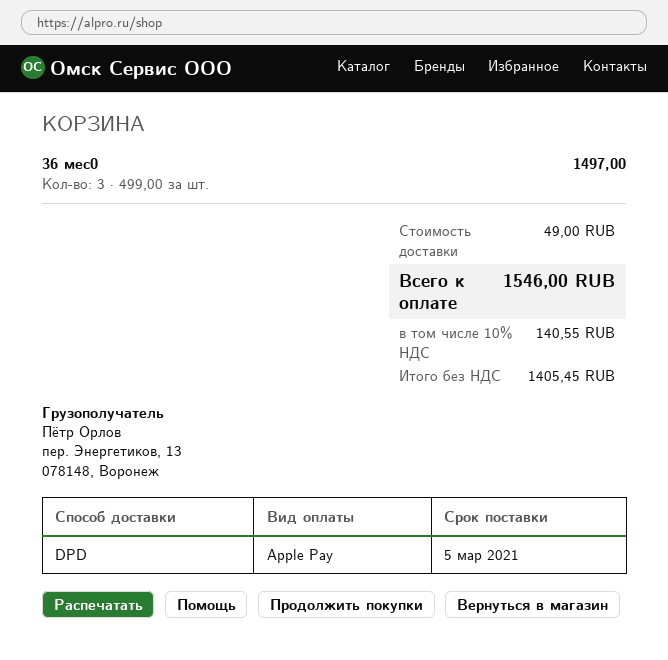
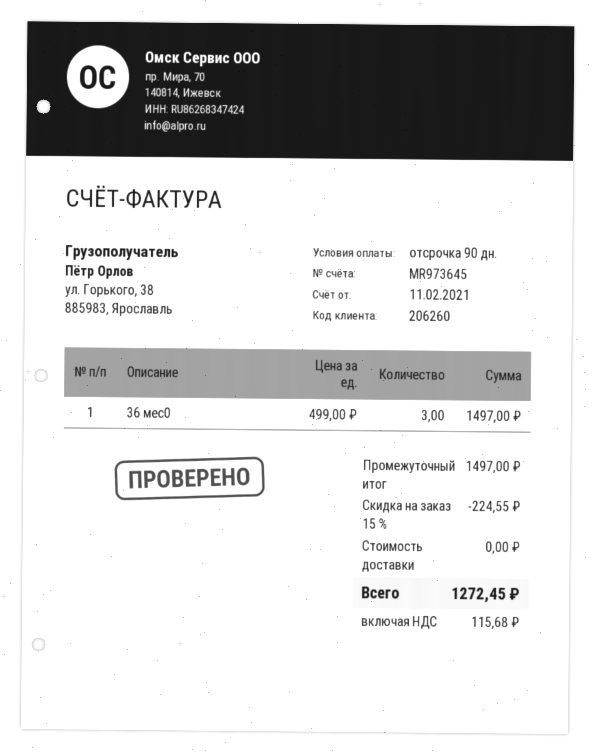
ship to: пер. Энергетиков, 13, 078148, Воронеж -> ул. Горького, 38, 885983, Ярославль
discount: none -> 15% = 224.55
shipping: 49.00 -> 0.00
tax: 140.55 -> 115.68
total: 1546.00 -> 1272.45

